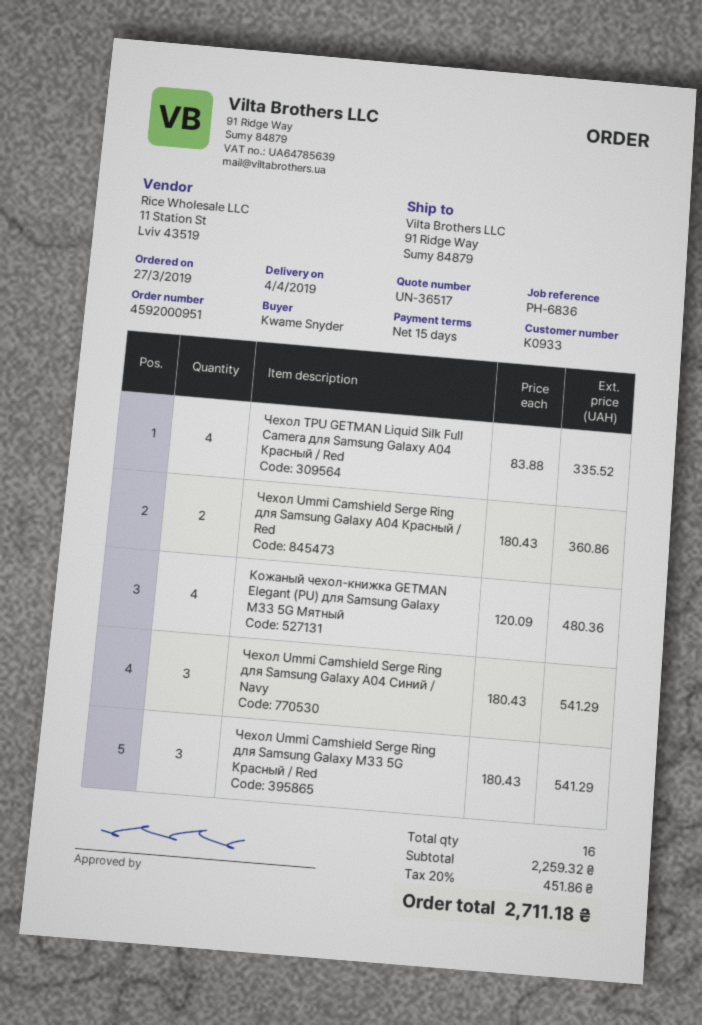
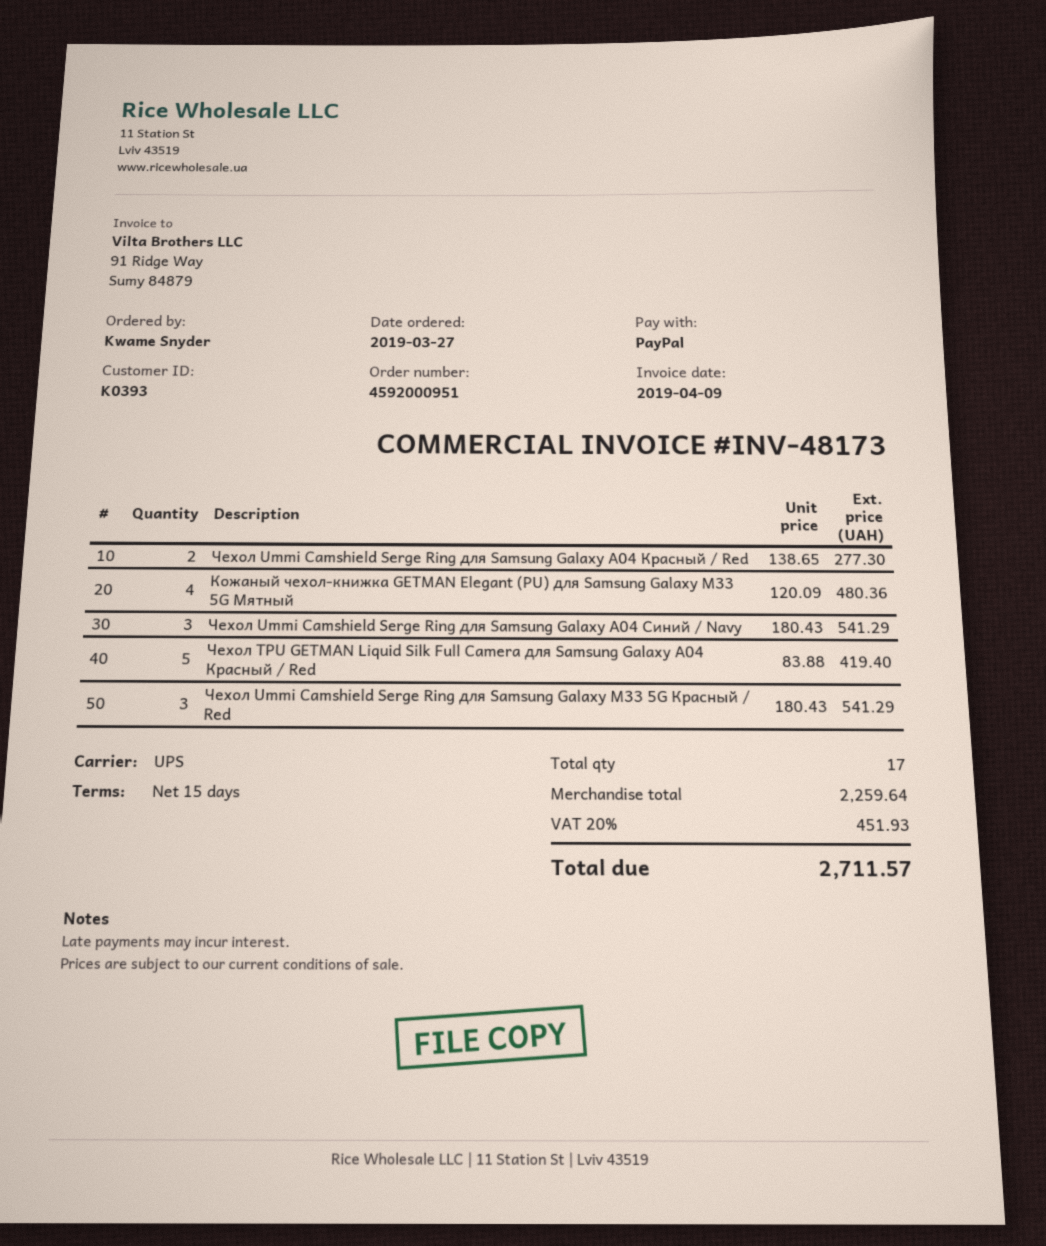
customer number: K0933 -> K0393
Чехол TPU GETMAN Liquid Silk Full Camera для Samsung Galaxy A04 Красный / Red: 4 x 83.88 = 335.52 -> 5 x 83.88 = 419.40
Чехол Ummi Camshield Serge Ring для Samsung Galaxy A04 Красный / Red: 2 x 180.43 = 360.86 -> 2 x 138.65 = 277.30
total quantity: 16 -> 17
subtotal: 2259.32 -> 2259.64
tax: 20% = 451.86 -> 20% = 451.93
total: 2711.18 -> 2711.57

